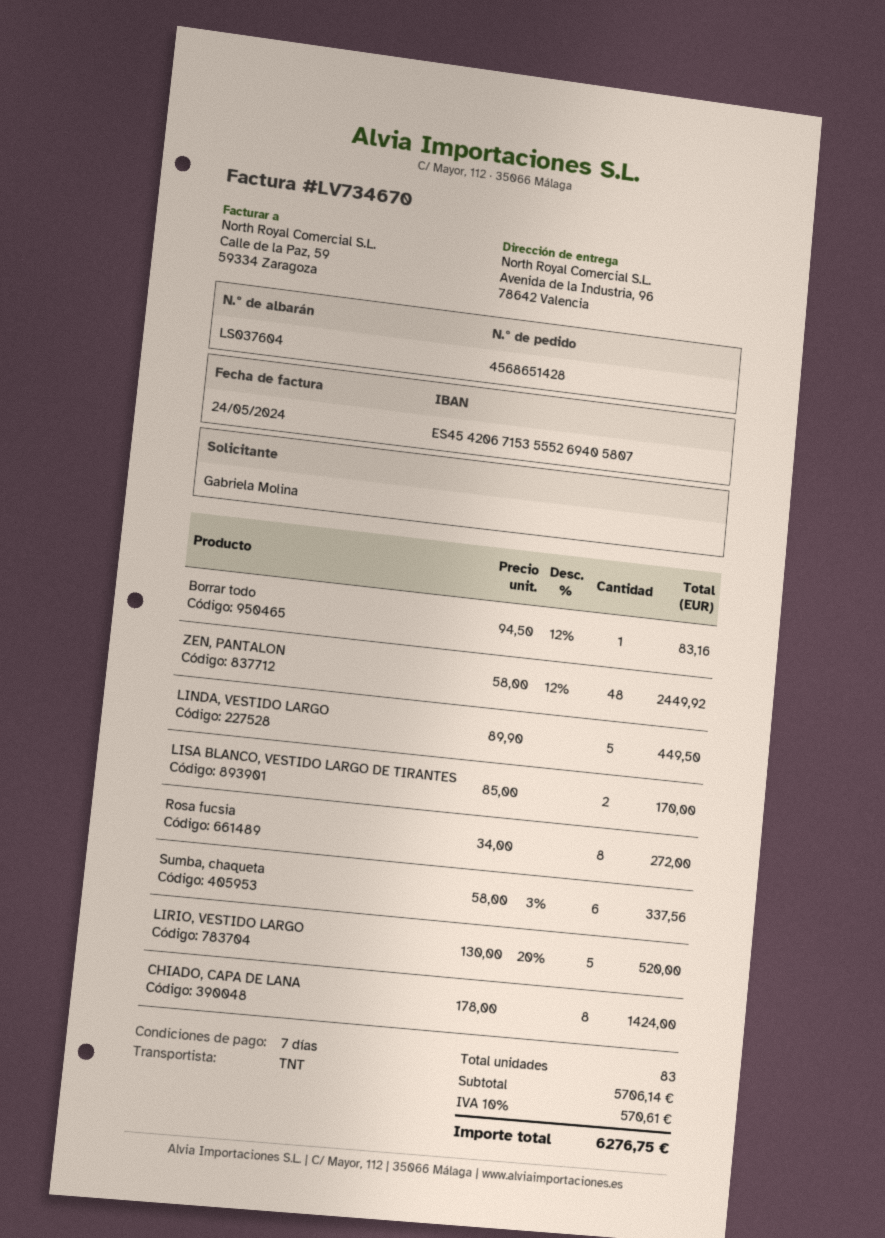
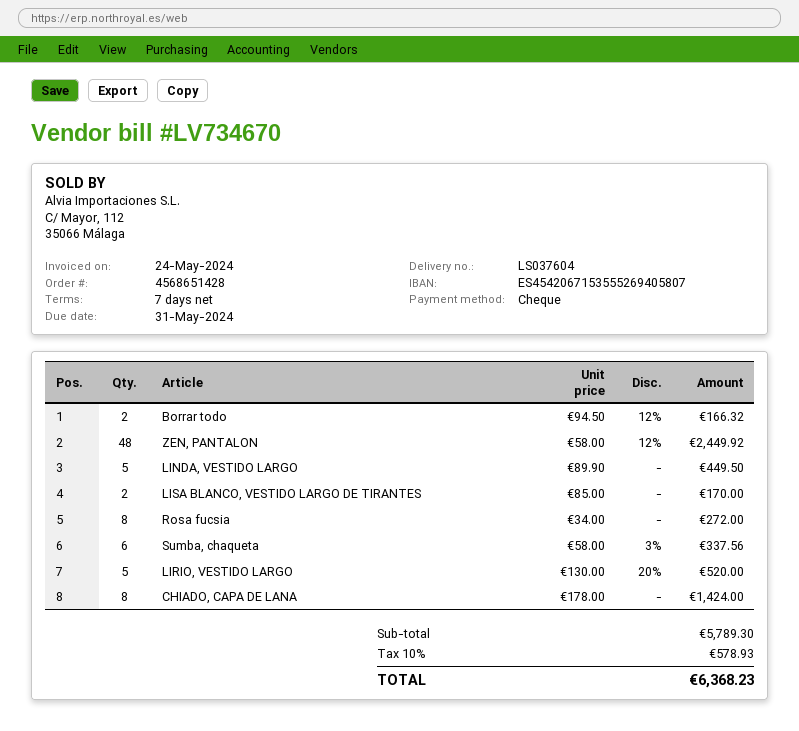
Borrar todo: 1 x 94.50 - 12% = 83.16 -> 2 x 94.50 - 12% = 166.32
subtotal: 5706.14 -> 5789.30
tax: 10% = 570.61 -> 10% = 578.93
total: 6276.75 -> 6368.23

